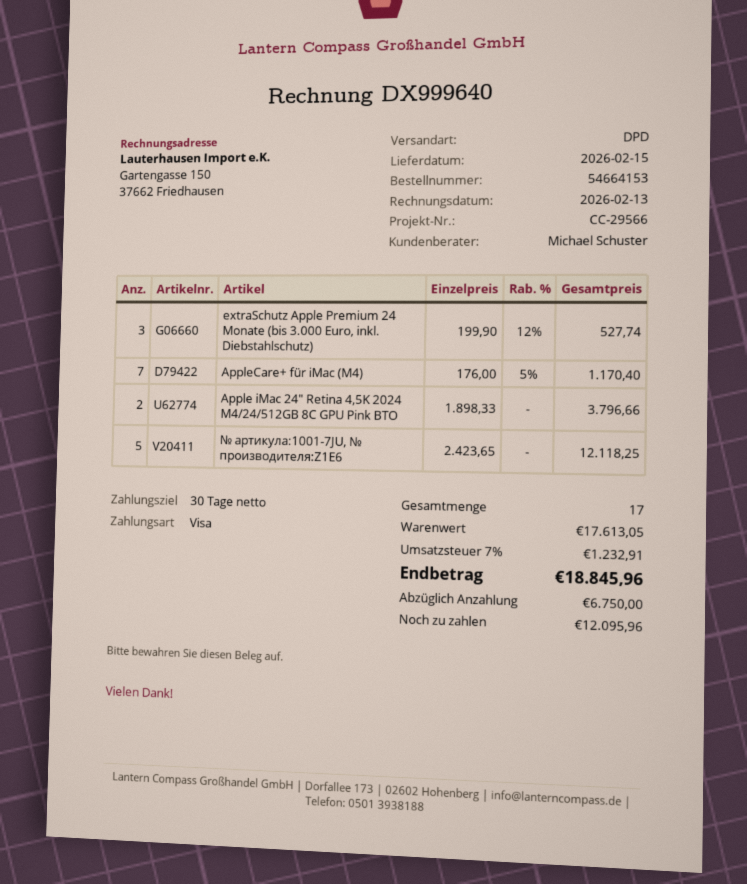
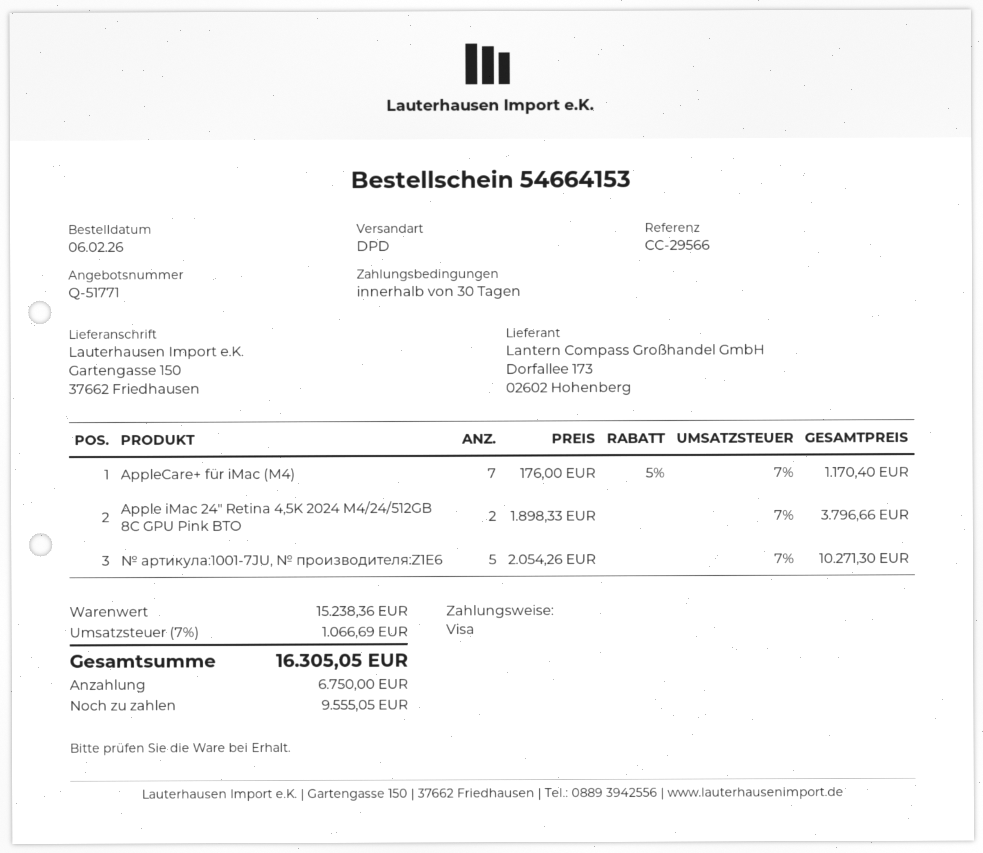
extraSchutz Apple Premium 24 Monate (bis 3.000 Euro, inkl. Diebstahlschutz): 3 x 199.90 - 12% = 527.74 -> none
№ артикула:1001-7JU, № производителя:Z1E6: 5 x 2423.65 = 12118.25 -> 5 x 2054.26 = 10271.30
subtotal: 17613.05 -> 15238.36
tax: 7% = 1232.91 -> 7% = 1066.69
total: 18845.96 -> 16305.05
balance: 12095.96 -> 9555.05

